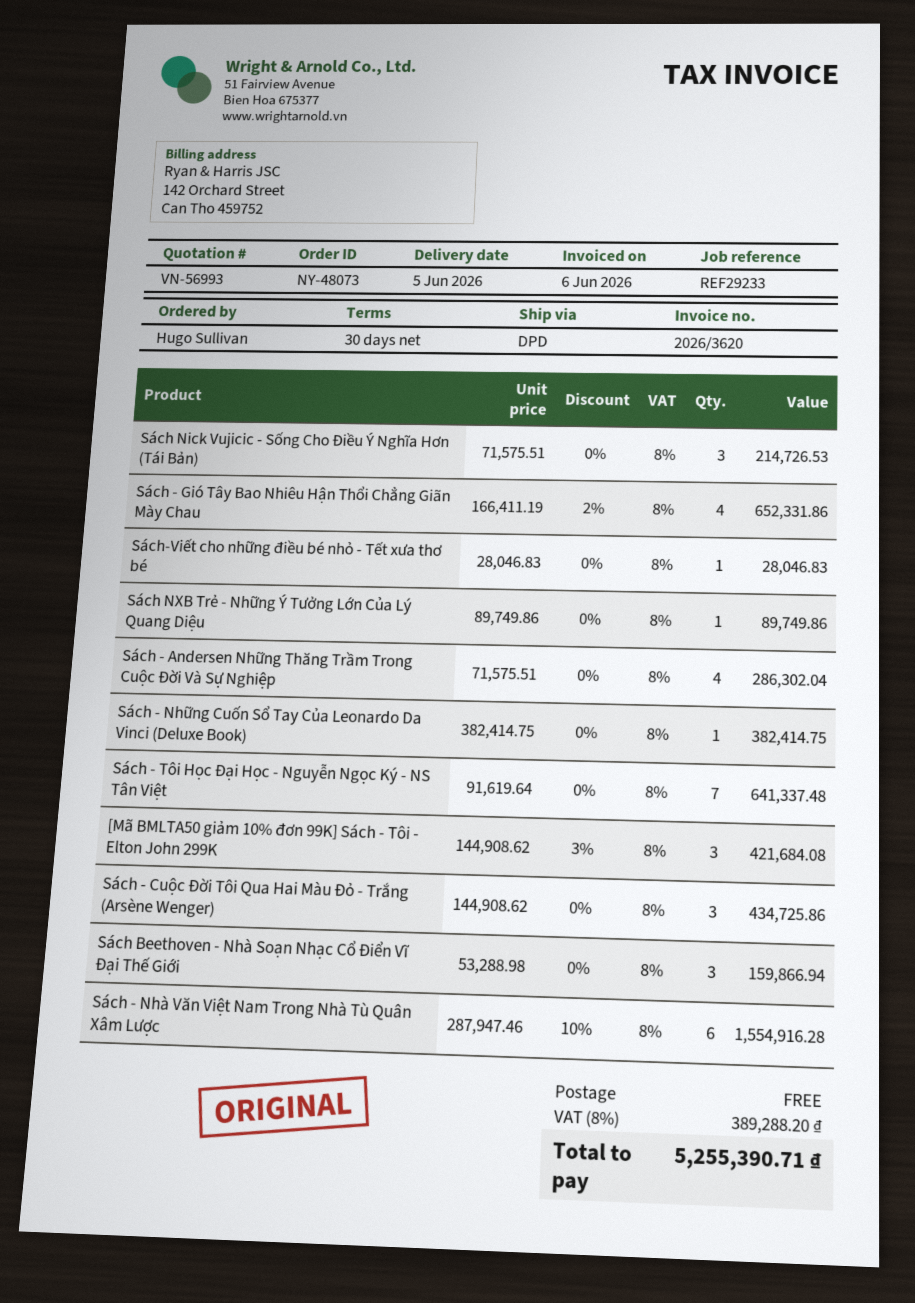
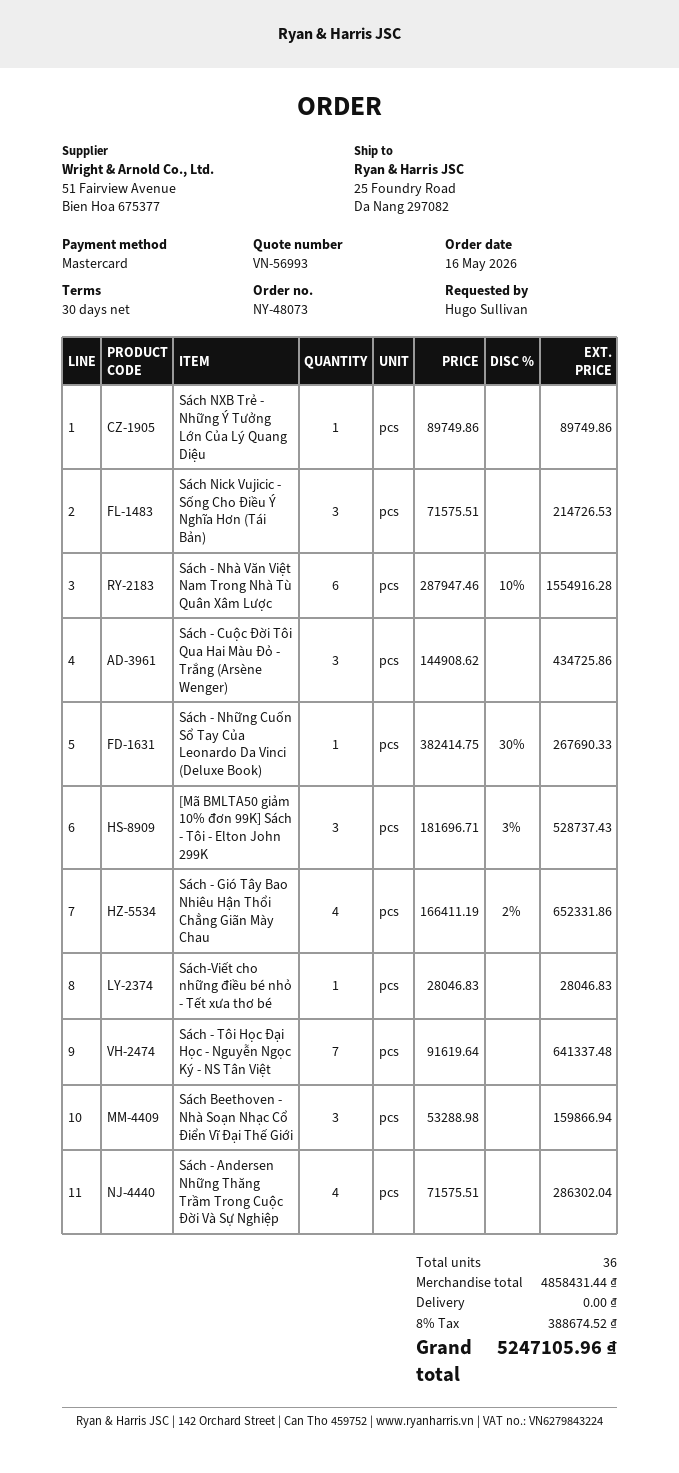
Sách - Những Cuốn Sổ Tay Của Leonardo Da Vinci (Deluxe Book): 1 x 382414.75 = 382414.75 -> 1 x 382414.75 - 30% = 267690.33
[Mã BMLTA50 giảm 10% đơn 99K] Sách - Tôi - Elton John 299K: 3 x 144908.62 - 3% = 421684.08 -> 3 x 181696.71 - 3% = 528737.43
tax: 8% = 389288.20 -> 8% = 388674.52
total: 5255390.71 -> 5247105.96

